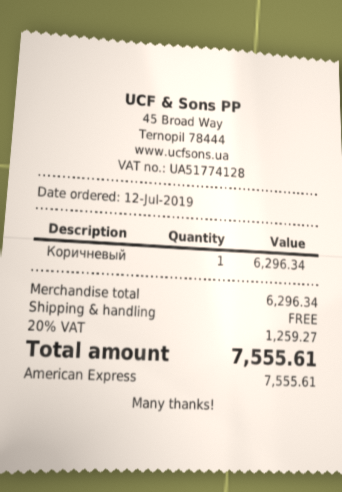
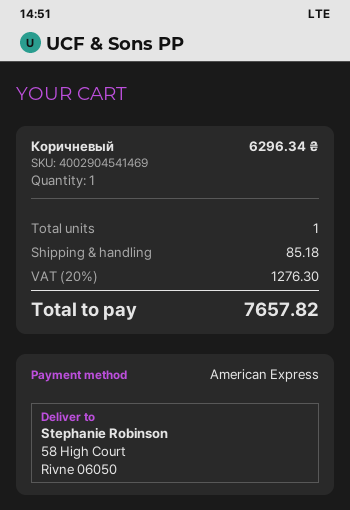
shipping: 0.00 -> 85.18
tax: 20% = 1259.27 -> 20% = 1276.30
total: 7555.61 -> 7657.82

